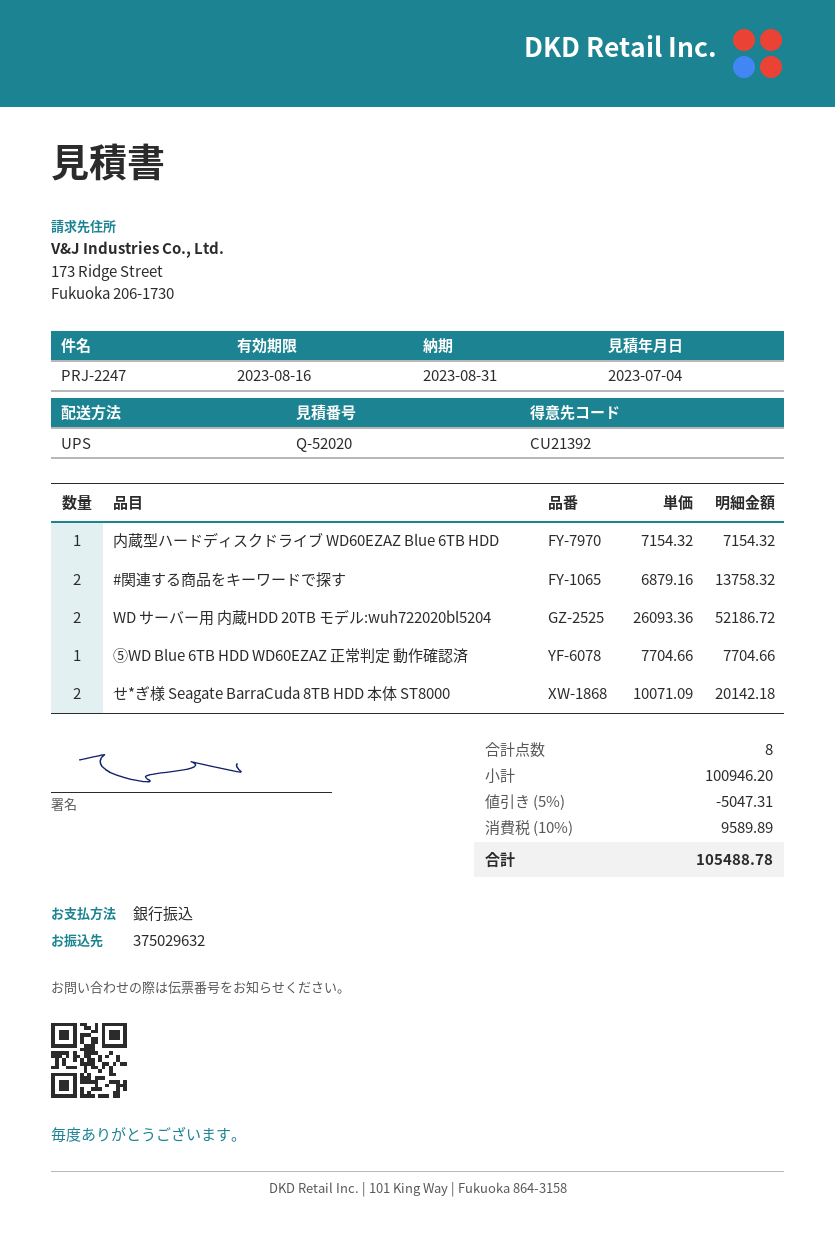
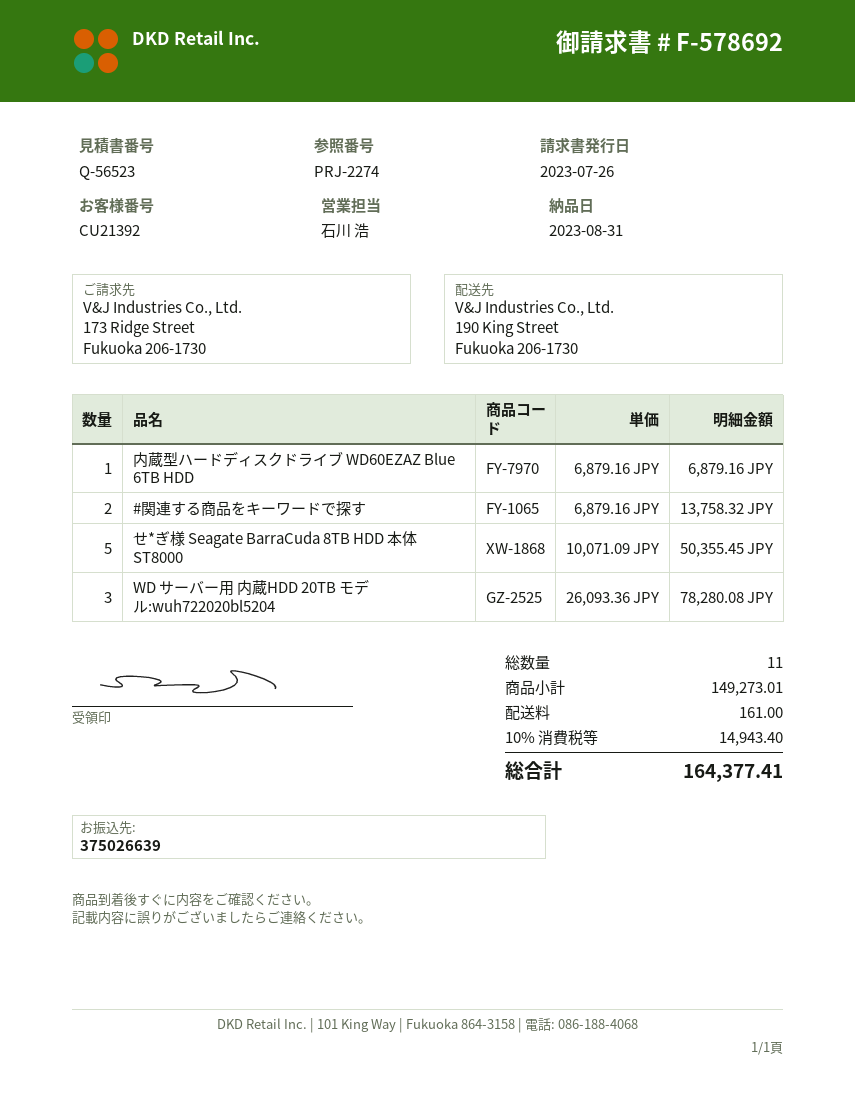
quote number: Q-52020 -> Q-56523
reference: PRJ-2247 -> PRJ-2274
bank account: 375029632 -> 375026639
内蔵型ハードディスクドライブ WD60EZAZ Blue 6TB HDD: 1 x 7154.32 = 7154.32 -> 1 x 6879.16 = 6879.16
WD サーバー用 内蔵HDD 20TB モデル:wuh722020bl5204: 2 x 26093.36 = 52186.72 -> 3 x 26093.36 = 78280.08
⑤WD Blue 6TB HDD WD60EZAZ 正常判定 動作確認済: 1 x 7704.66 = 7704.66 -> none
せ*ぎ様 Seagate BarraCuda 8TB HDD 本体 ST8000: 2 x 10071.09 = 20142.18 -> 5 x 10071.09 = 50355.45
total quantity: 8 -> 11
subtotal: 100946.20 -> 149273.01
discount: 5% = 5047.31 -> none
shipping: none -> 161.00
tax: 10% = 9589.89 -> 10% = 14943.40
total: 105488.78 -> 164377.41

